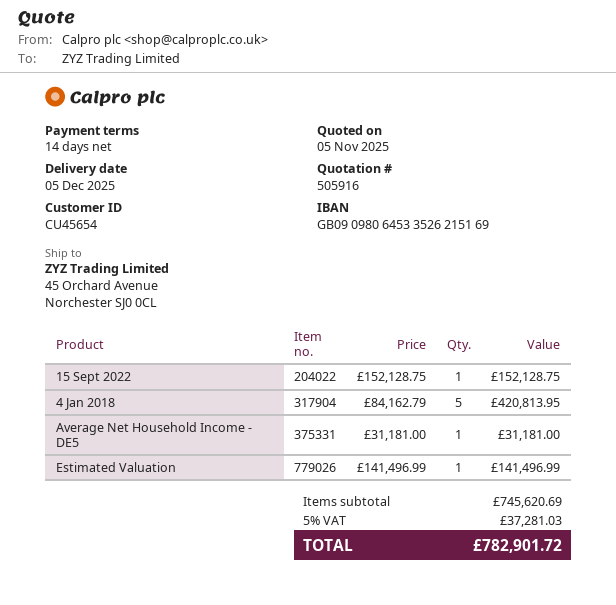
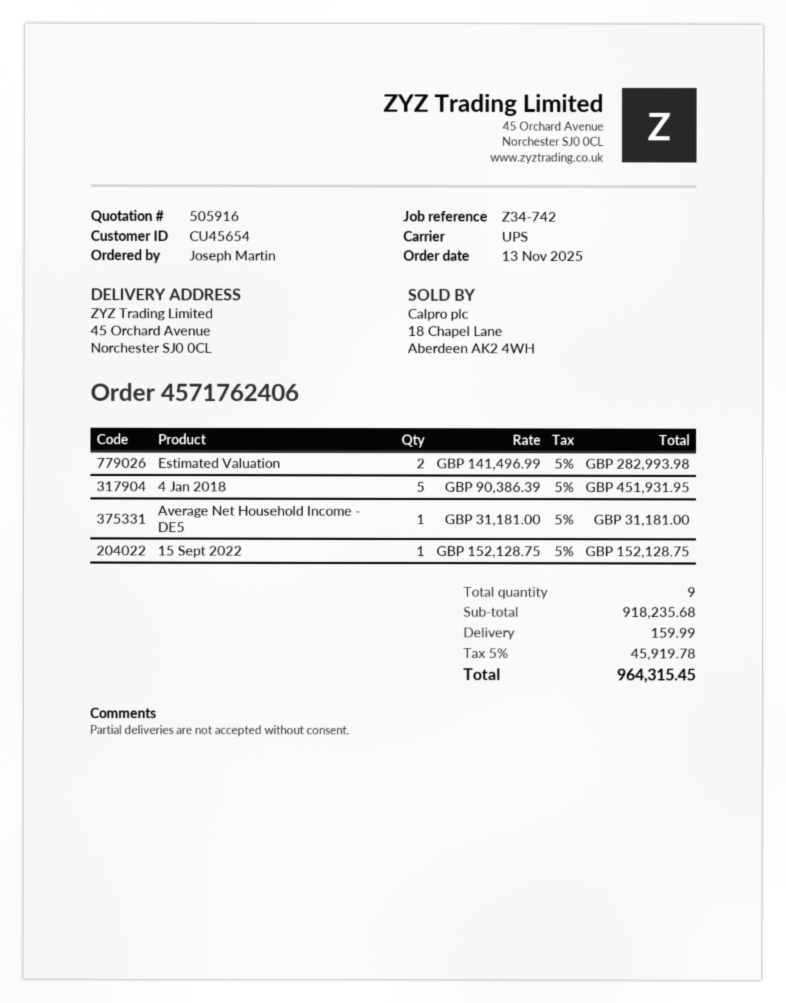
4 Jan 2018: 5 x 84162.79 = 420813.95 -> 5 x 90386.39 = 451931.95
Estimated Valuation: 1 x 141496.99 = 141496.99 -> 2 x 141496.99 = 282993.98
subtotal: 745620.69 -> 918235.68
shipping: none -> 159.99
tax: 5% = 37281.03 -> 5% = 45919.78
total: 782901.72 -> 964315.45

